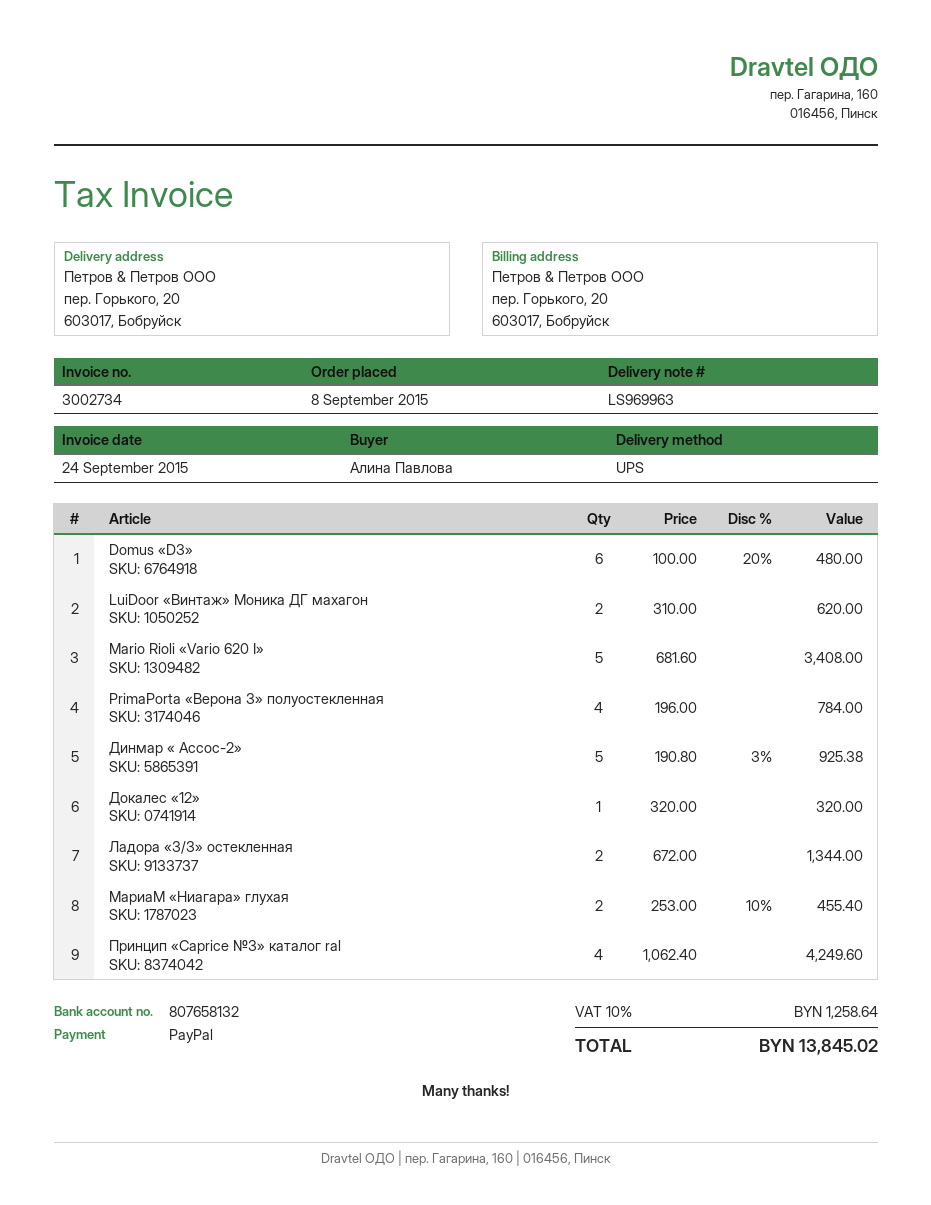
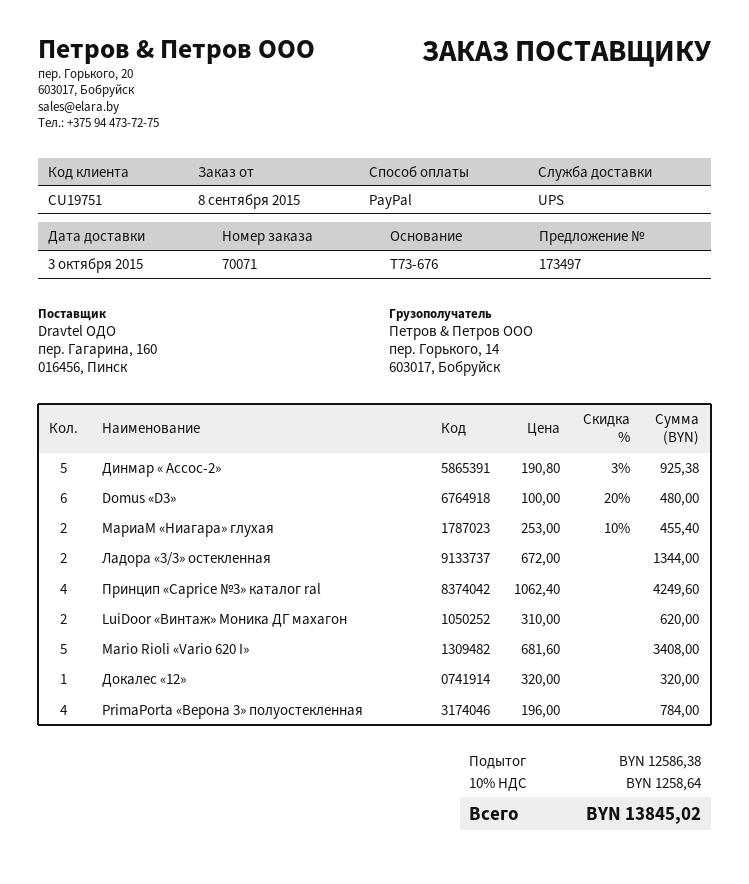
ship to: пер. Горького, 20, 603017, Бобруйск -> пер. Горького, 14, 603017, Бобруйск

